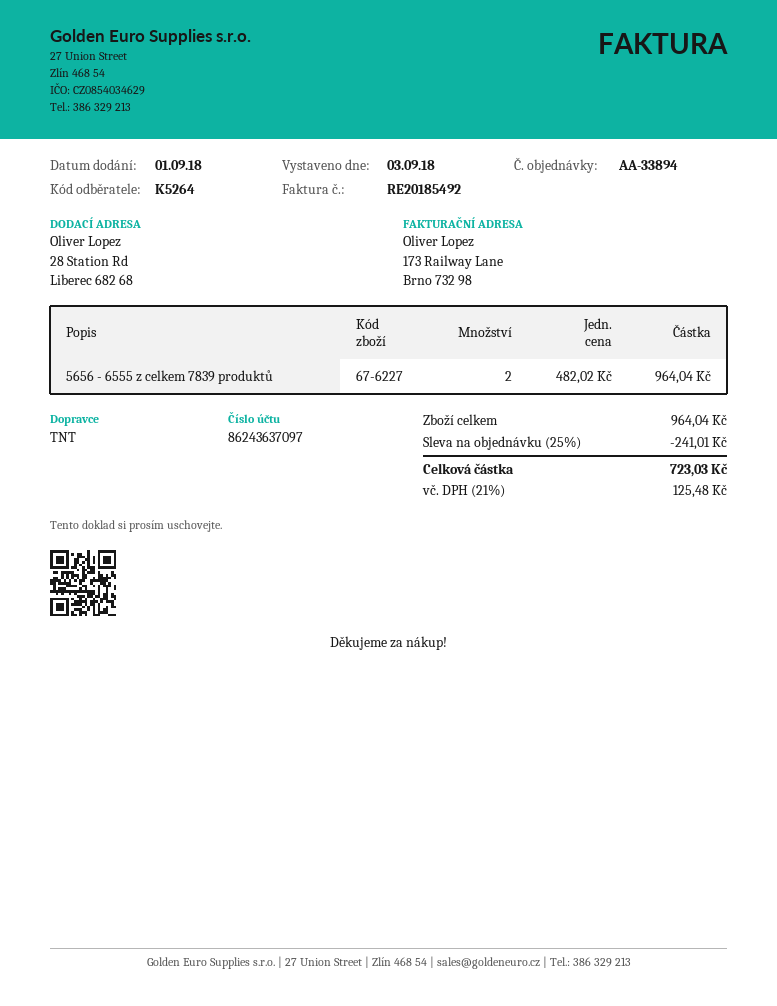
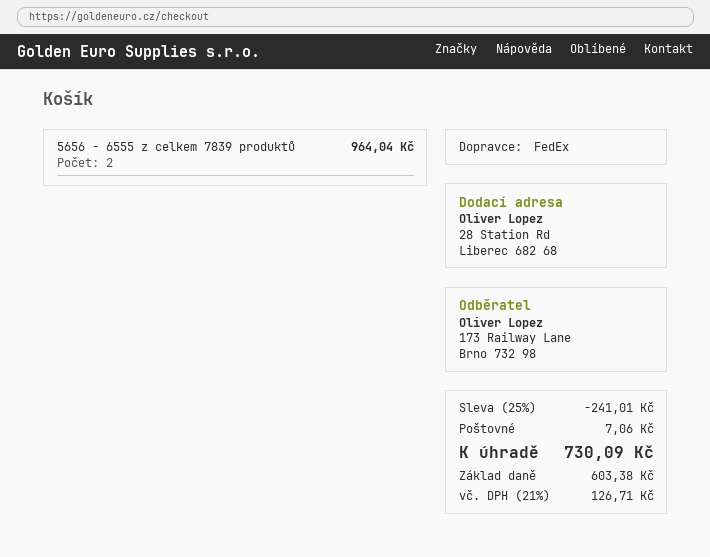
shipping method: TNT -> FedEx
shipping: none -> 7.06
tax: 21% = 125.48 -> 21% = 126.71
total: 723.03 -> 730.09

